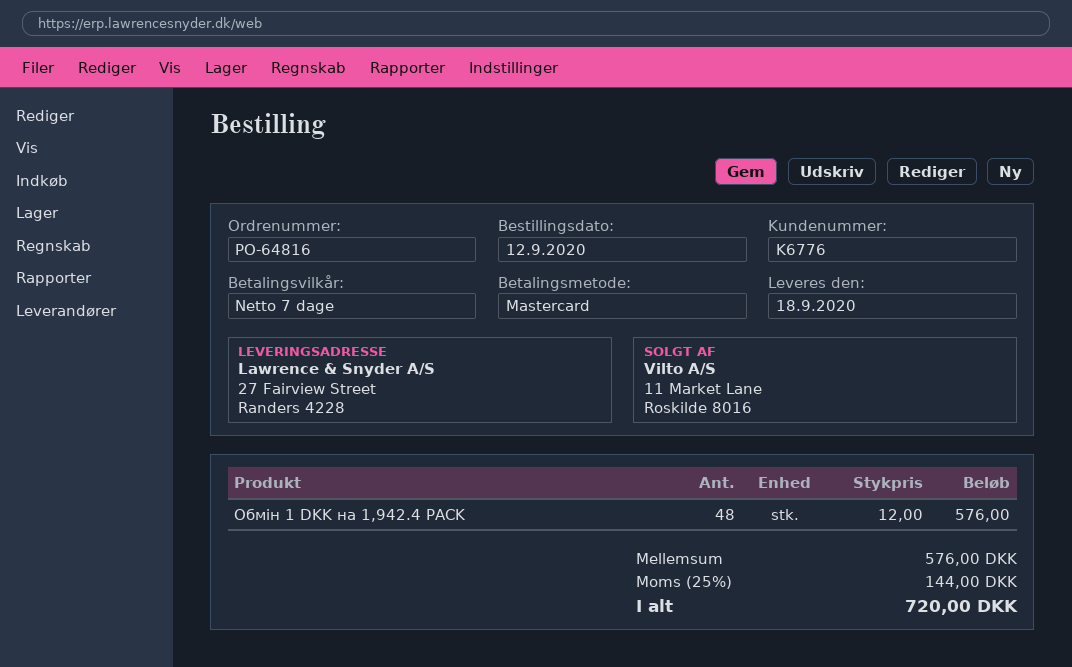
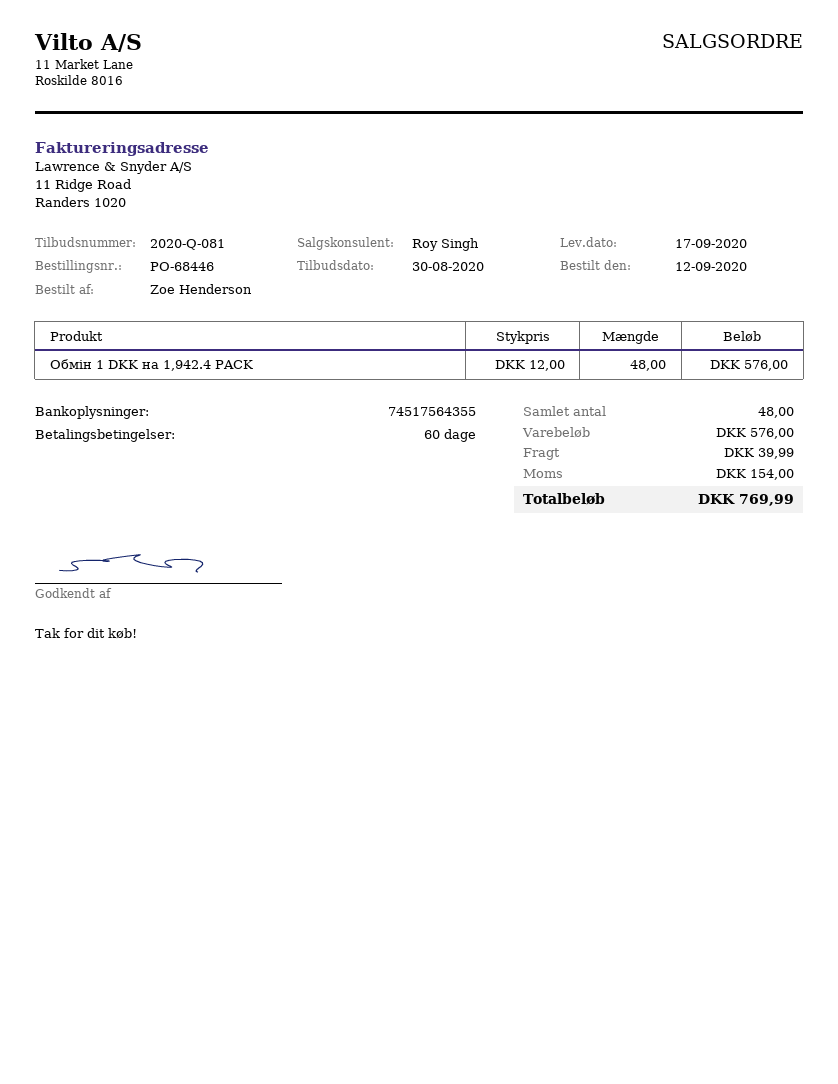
order number: PO-64816 -> PO-68446
delivery date: 2020-09-18 -> 2020-09-17
payment terms: 7 days -> 60 days
shipping: none -> 39.99
tax: 144.00 -> 154.00
total: 720.00 -> 769.99

